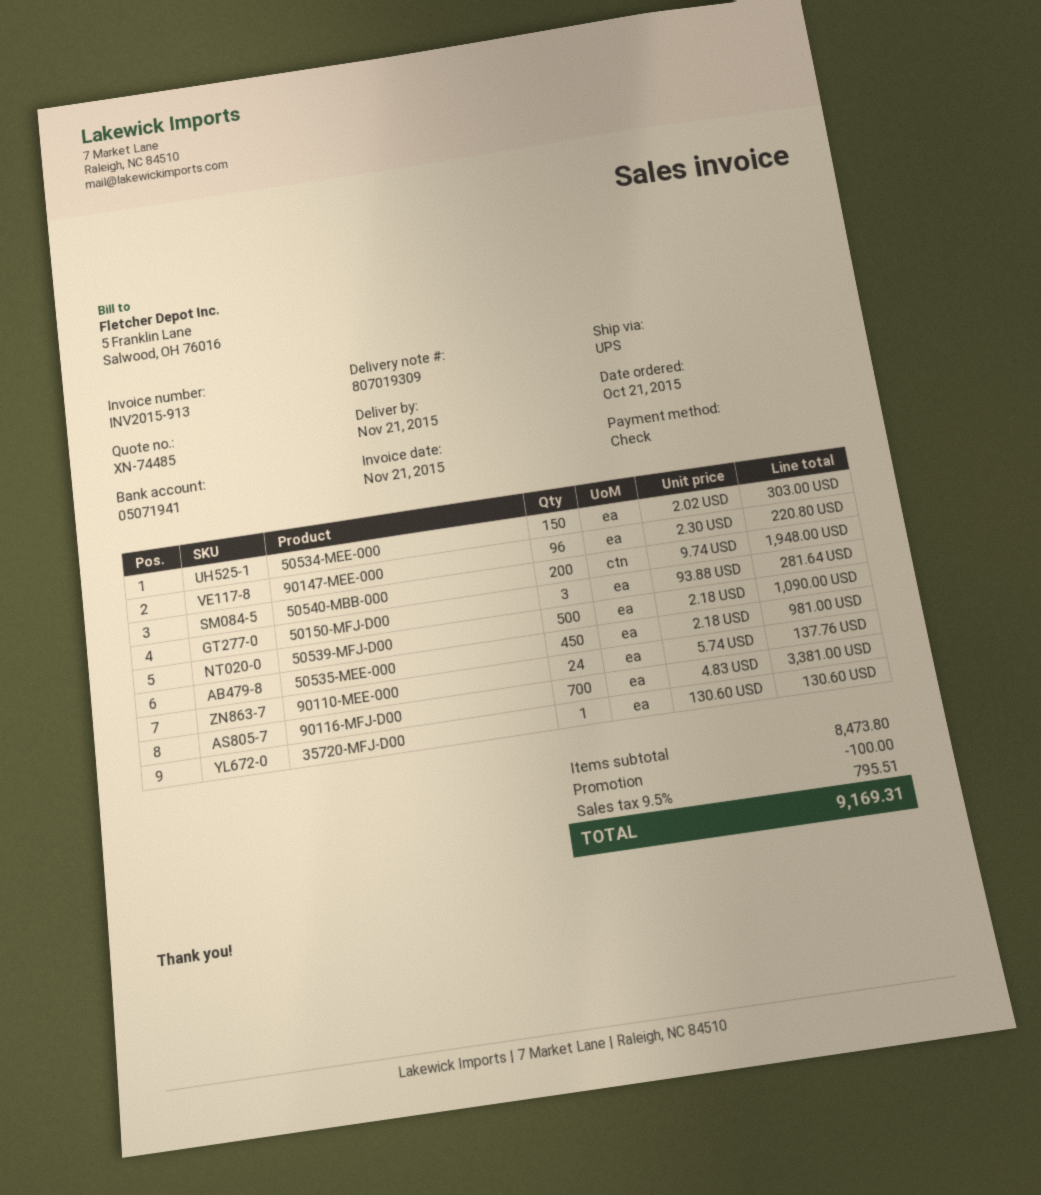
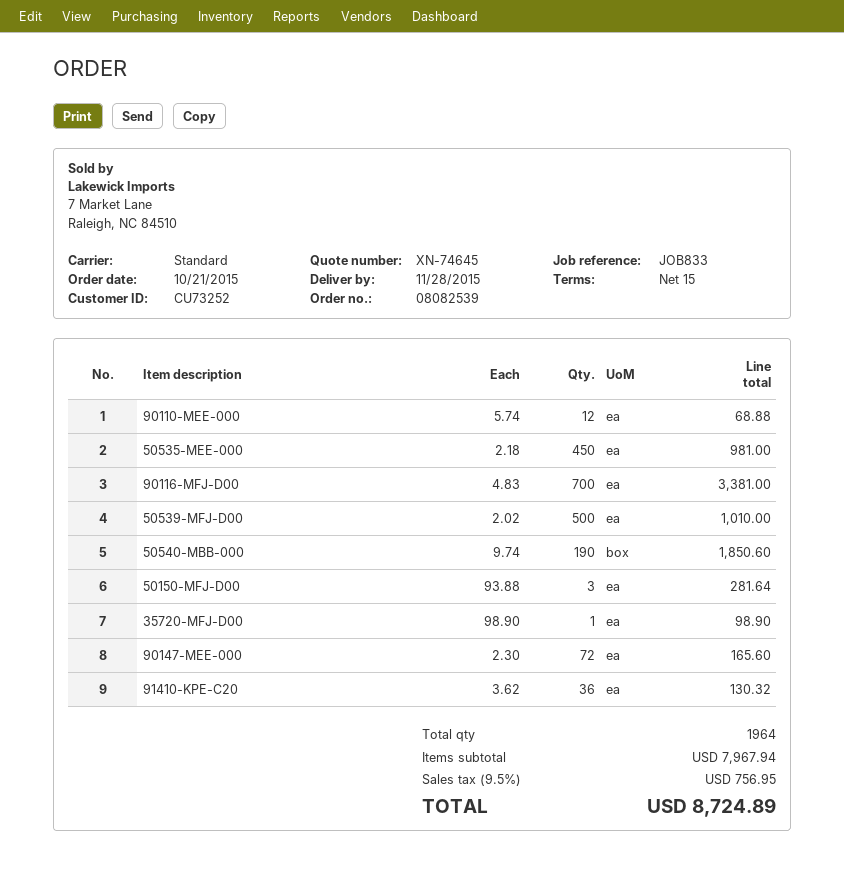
quote number: XN-74485 -> XN-74645
delivery date: 2015-11-21 -> 2015-11-28
shipping method: UPS -> standard
50534-MEE-000: 150 x 2.02 = 303.00 -> none
90147-MEE-000: 96 x 2.30 = 220.80 -> 72 x 2.30 = 165.60
50540-MBB-000: 200 x 9.74 = 1948.00 -> 190 x 9.74 = 1850.60
50539-MFJ-D00: 500 x 2.18 = 1090.00 -> 500 x 2.02 = 1010.00
90110-MEE-000: 24 x 5.74 = 137.76 -> 12 x 5.74 = 68.88
35720-MFJ-D00: 1 x 130.60 = 130.60 -> 1 x 98.90 = 98.90
91410-KPE-C20: none -> 36 x 3.62 = 130.32
subtotal: 8473.80 -> 7967.94
discount: 100.00 -> none
tax: 9.5% = 795.51 -> 9.5% = 756.95
total: 9169.31 -> 8724.89

